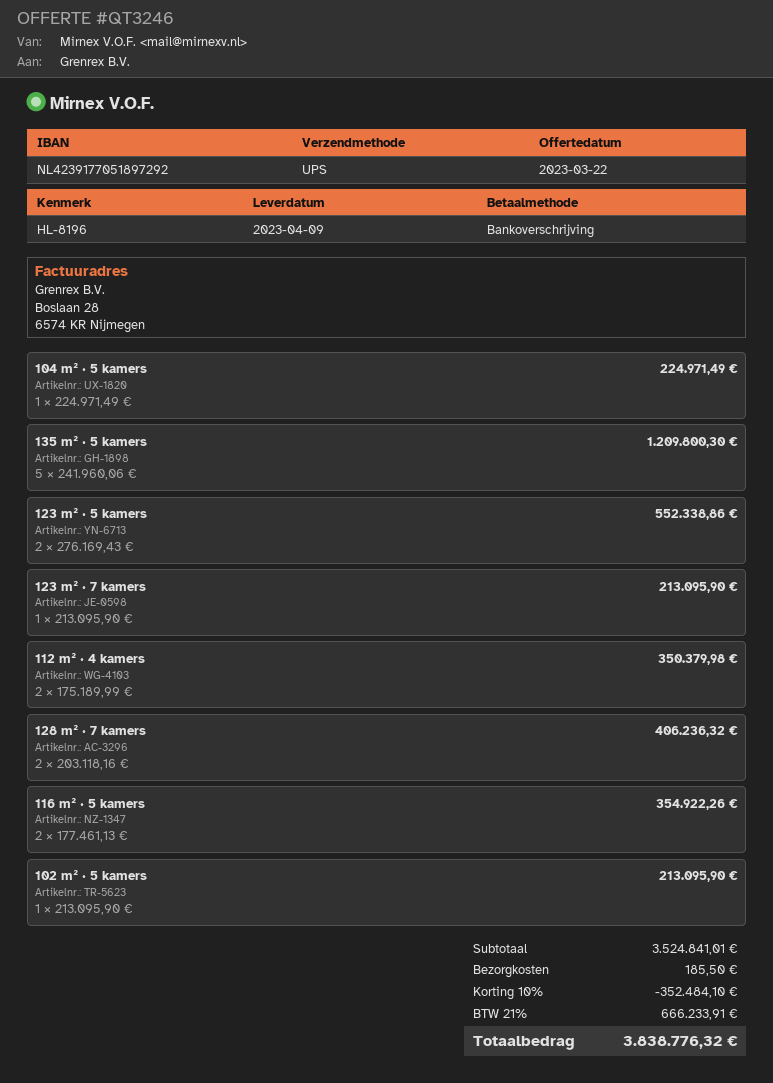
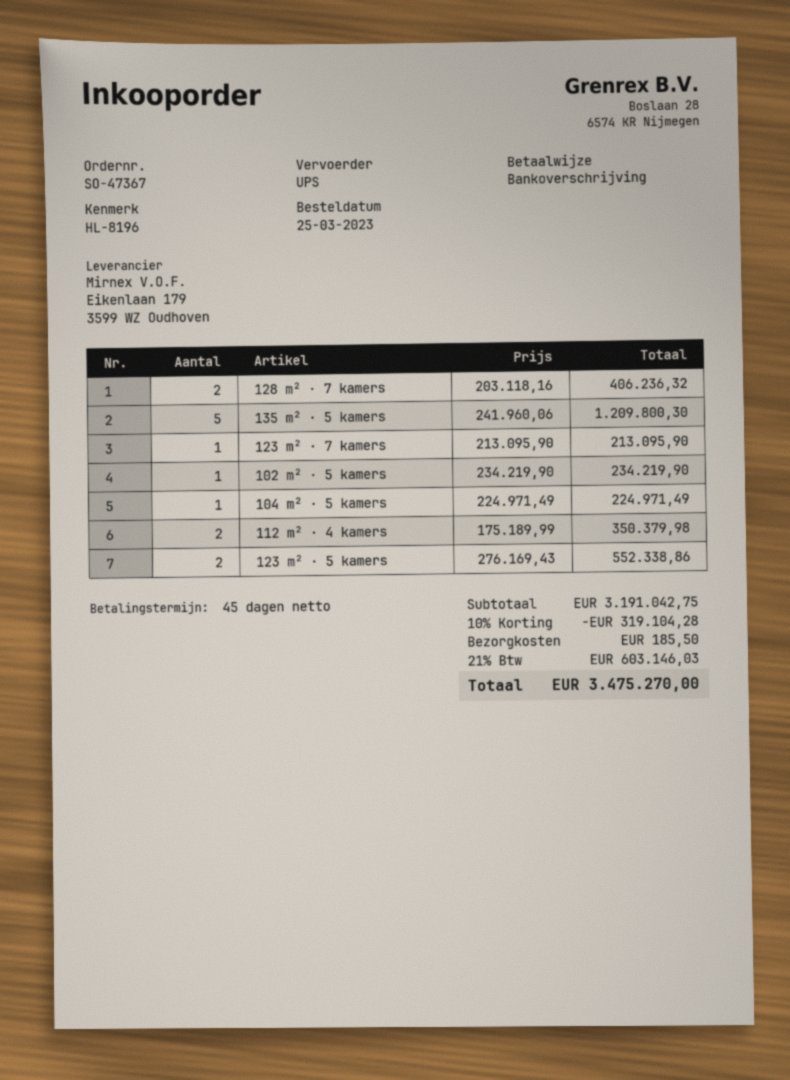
116 m² · 5 kamers: 2 x 177461.13 = 354922.26 -> none
102 m² · 5 kamers: 1 x 213095.90 = 213095.90 -> 1 x 234219.90 = 234219.90
subtotal: 3524841.01 -> 3191042.75
discount: 10% = 352484.10 -> 10% = 319104.28
tax: 21% = 666233.91 -> 21% = 603146.03
total: 3838776.32 -> 3475270.00

